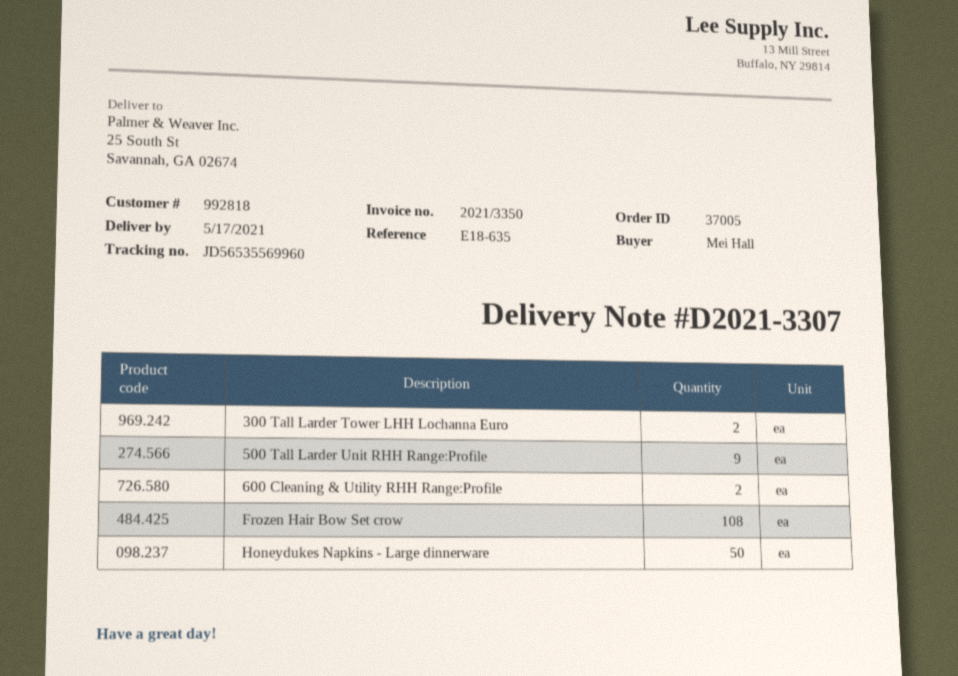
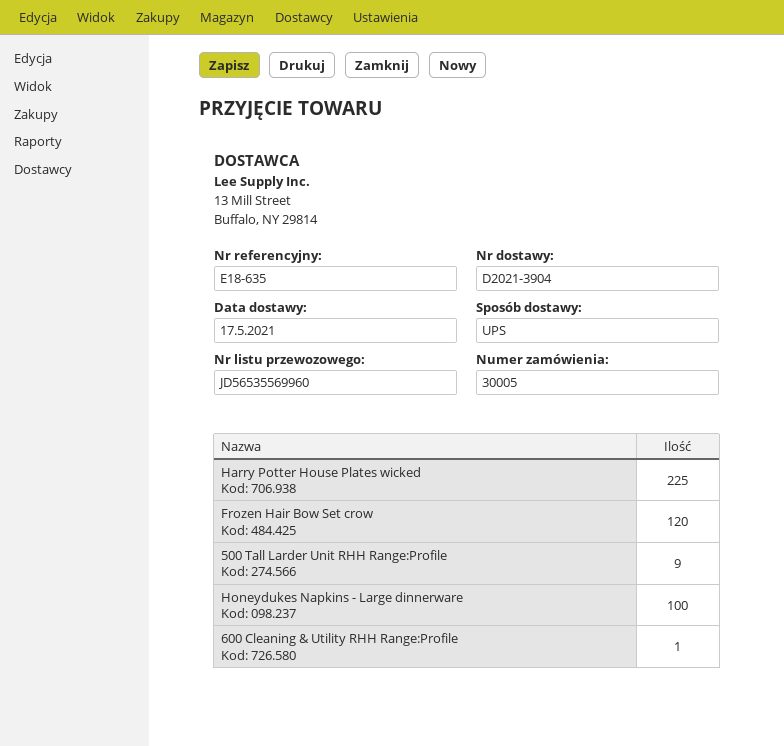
order number: 37005 -> 30005
delivery note number: D2021-3307 -> D2021-3904
300 Tall Larder Tower LHH Lochanna Euro: 2 -> none
600 Cleaning & Utility RHH Range:Profile: 2 -> 1
Frozen Hair Bow Set crow: 108 -> 120
Honeydukes Napkins - Large dinnerware: 50 -> 100
Harry Potter House Plates wicked: none -> 225

